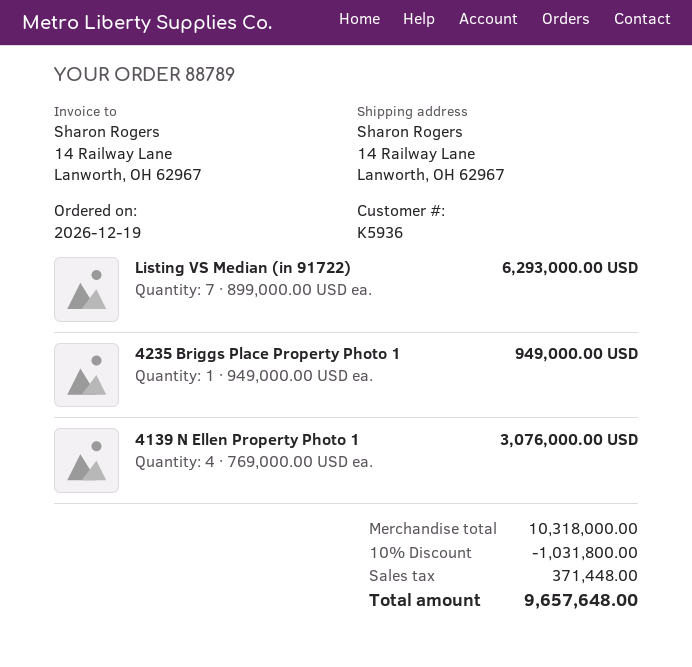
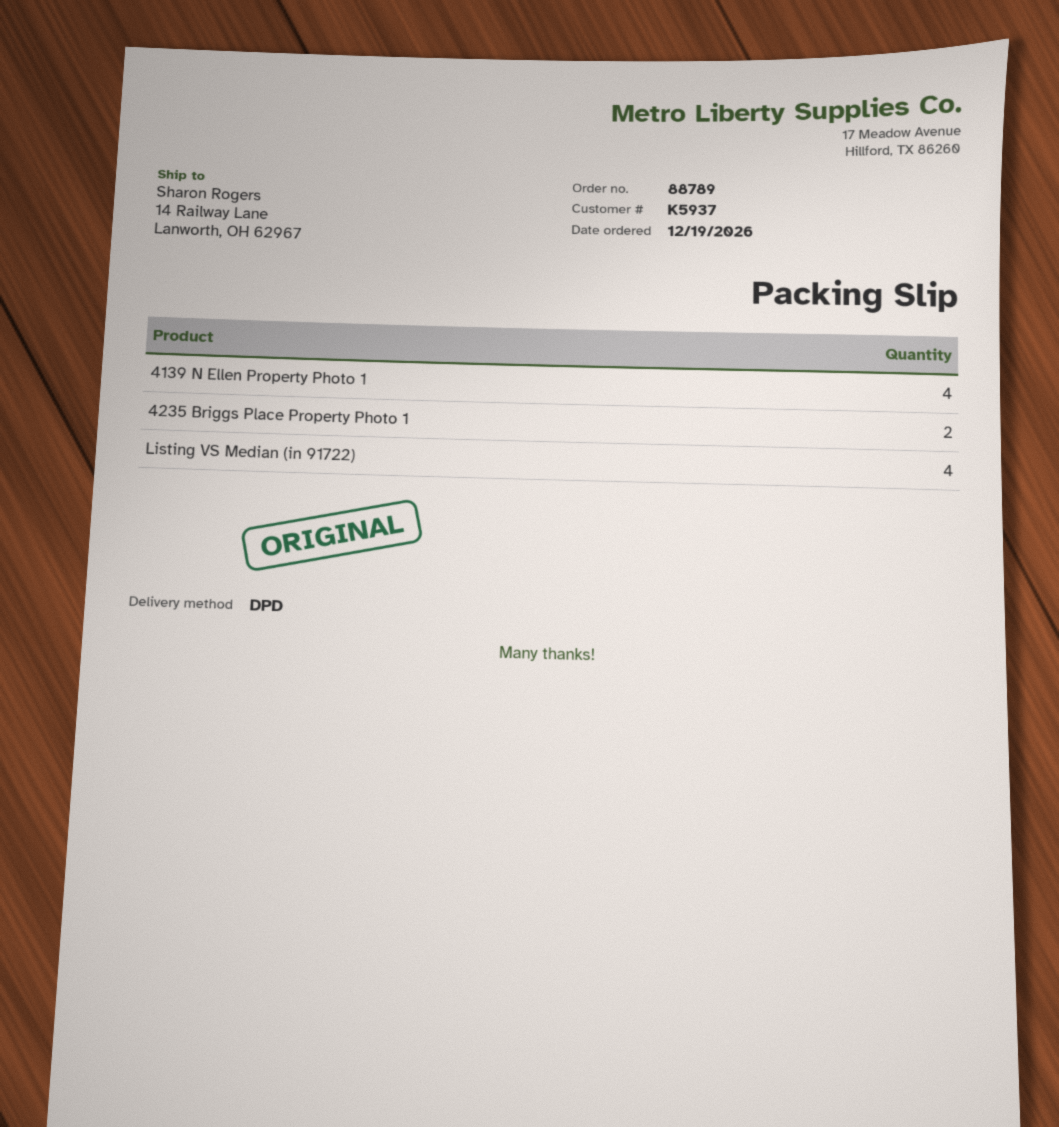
customer number: K5936 -> K5937
Listing VS Median (in 91722): 7 -> 4
4235 Briggs Place Property Photo 1: 1 -> 2

